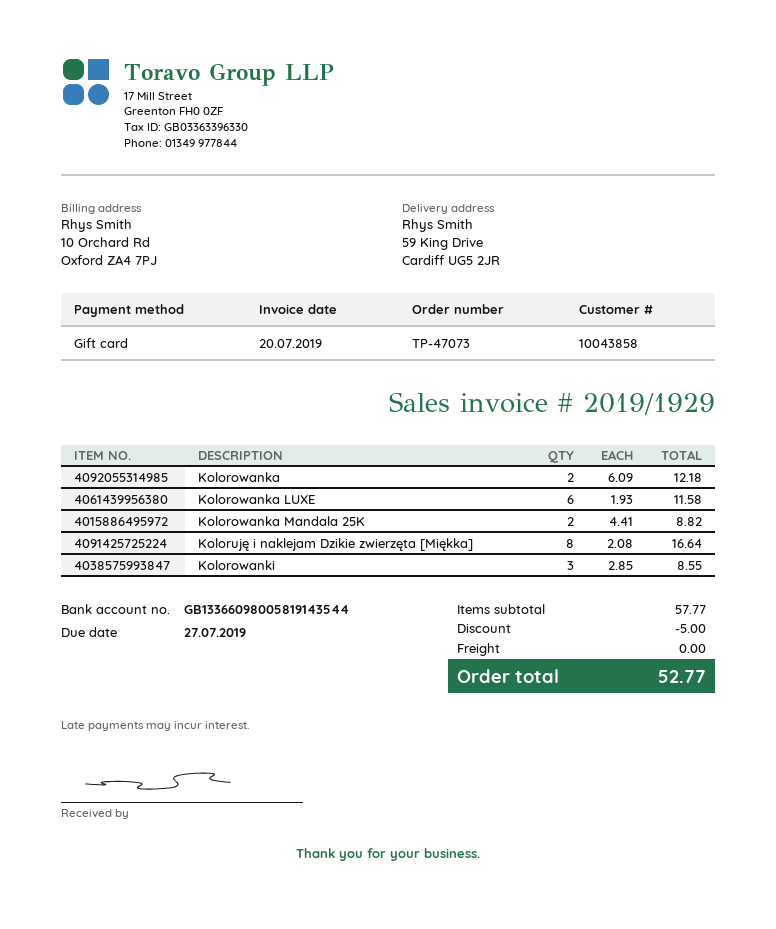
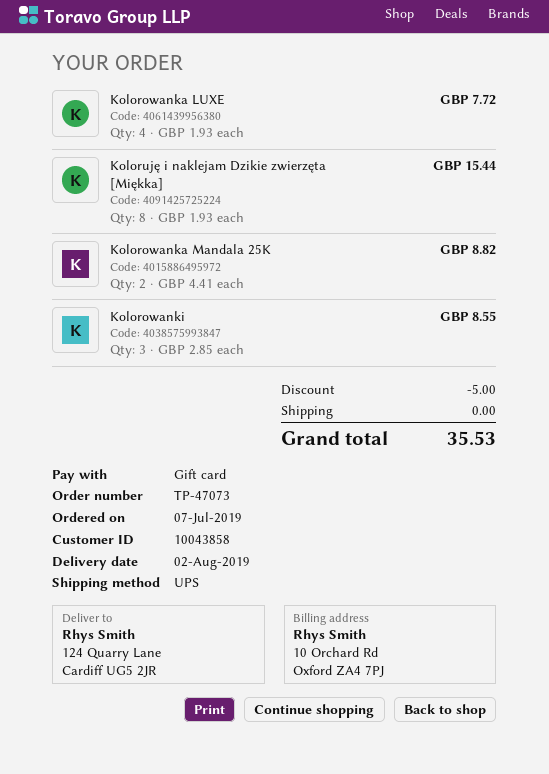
ship to: 59 King Drive, Cardiff UG5 2JR -> 124 Quarry Lane, Cardiff UG5 2JR
Kolorowanka: 2 x 6.09 = 12.18 -> none
Kolorowanka LUXE: 6 x 1.93 = 11.58 -> 4 x 1.93 = 7.72
Koloruję i naklejam Dzikie zwierzęta [Miękka]: 8 x 2.08 = 16.64 -> 8 x 1.93 = 15.44
total: 52.77 -> 35.53

